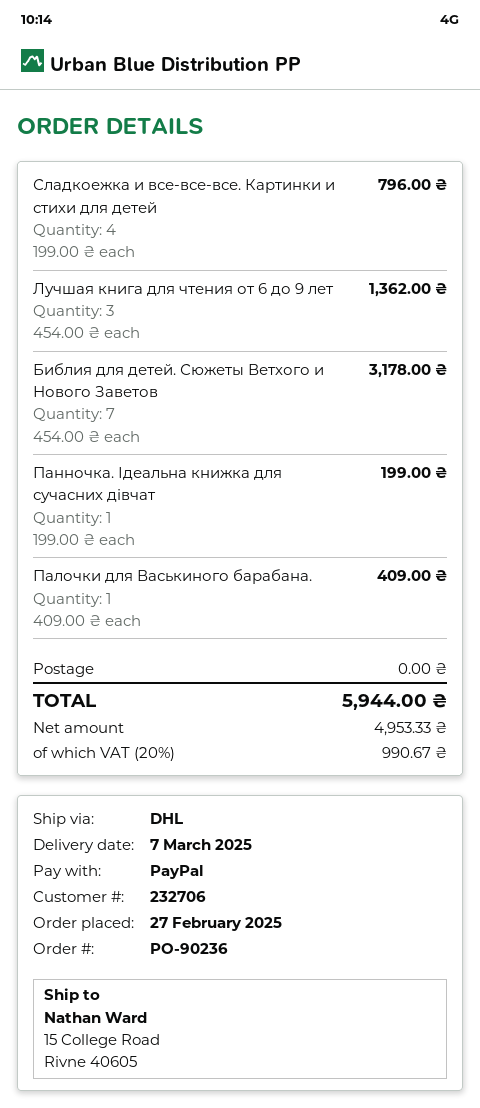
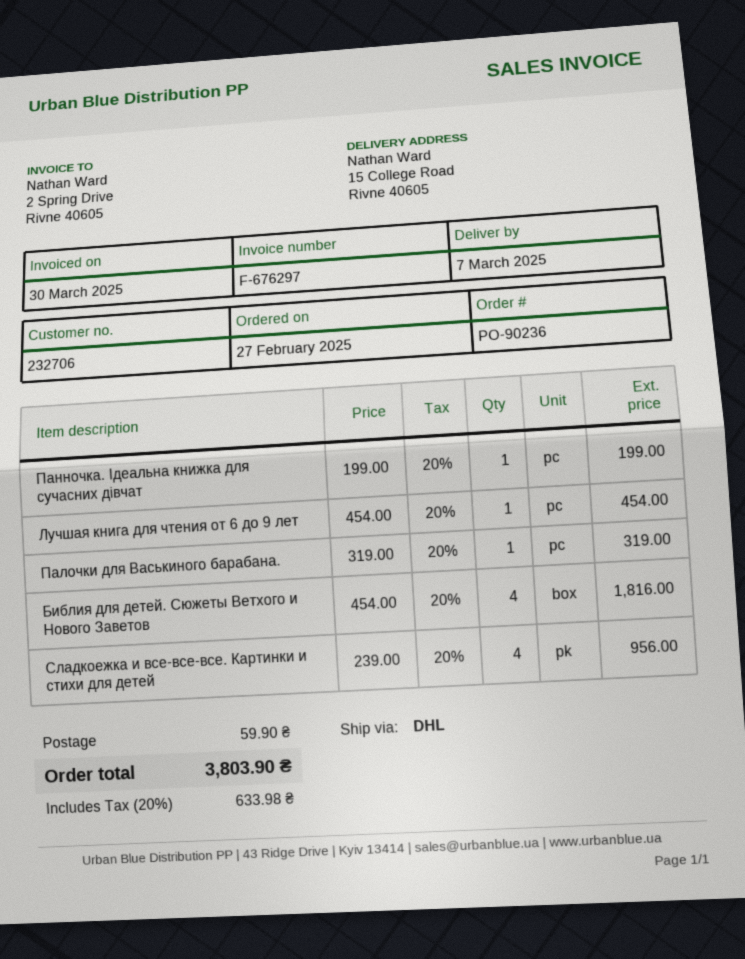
Сладкоежка и все-все-все. Картинки и стихи для детей: 4 x 199.00 = 796.00 -> 4 x 239.00 = 956.00
Лучшая книга для чтения от 6 до 9 лет: 3 x 454.00 = 1362.00 -> 1 x 454.00 = 454.00
Библия для детей. Сюжеты Ветхого и Нового Заветов: 7 x 454.00 = 3178.00 -> 4 x 454.00 = 1816.00
Палочки для Васькиного барабана.: 1 x 409.00 = 409.00 -> 1 x 319.00 = 319.00
shipping: 0.00 -> 59.90
tax: 20% = 990.67 -> 20% = 633.98
total: 5944.00 -> 3803.90

